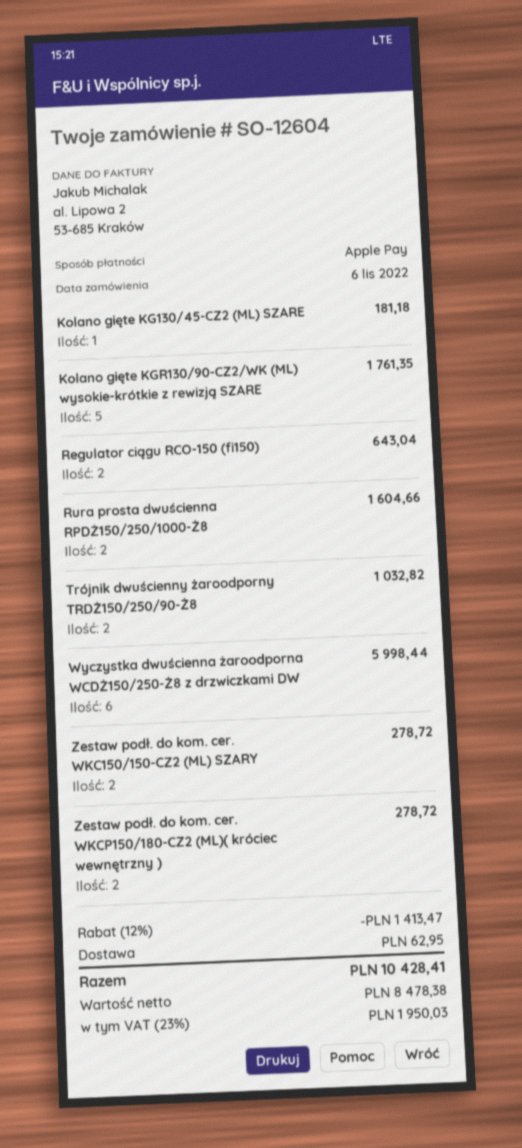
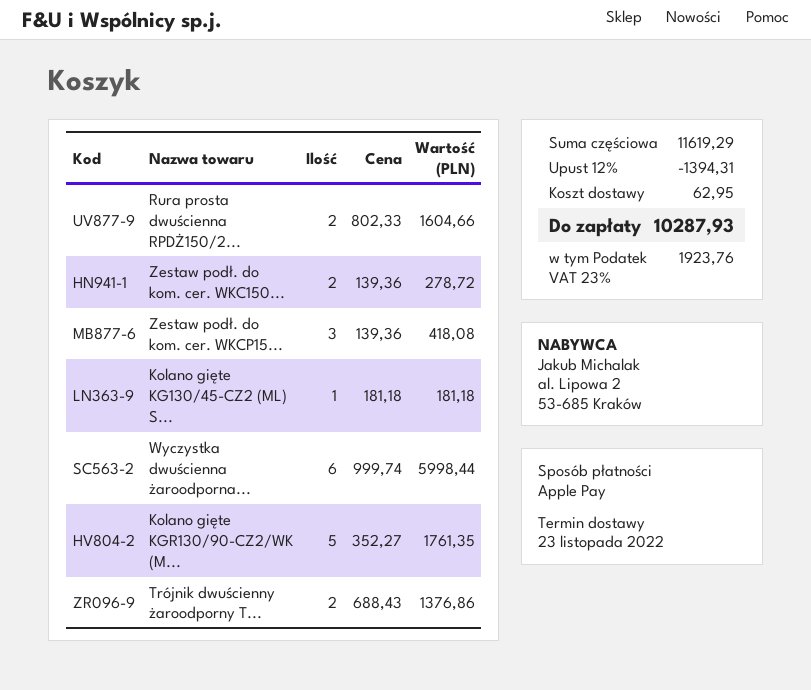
Regulator ciągu RCO-150 (fi150): 2 for 643.04 -> none
Trójnik dwuścienny żaroodporny TRDŻ150/250/90-Ż8: 2 for 1032.82 -> 2 for 1376.86
Zestaw podł. do kom. cer. WKCP150/180-CZ2 (ML)( króciec wewnętrzny ): 2 for 278.72 -> 3 for 418.08
discount: 12% = 1413.47 -> 12% = 1394.31
tax: 23% = 1950.03 -> 23% = 1923.76
total: 10428.41 -> 10287.93

